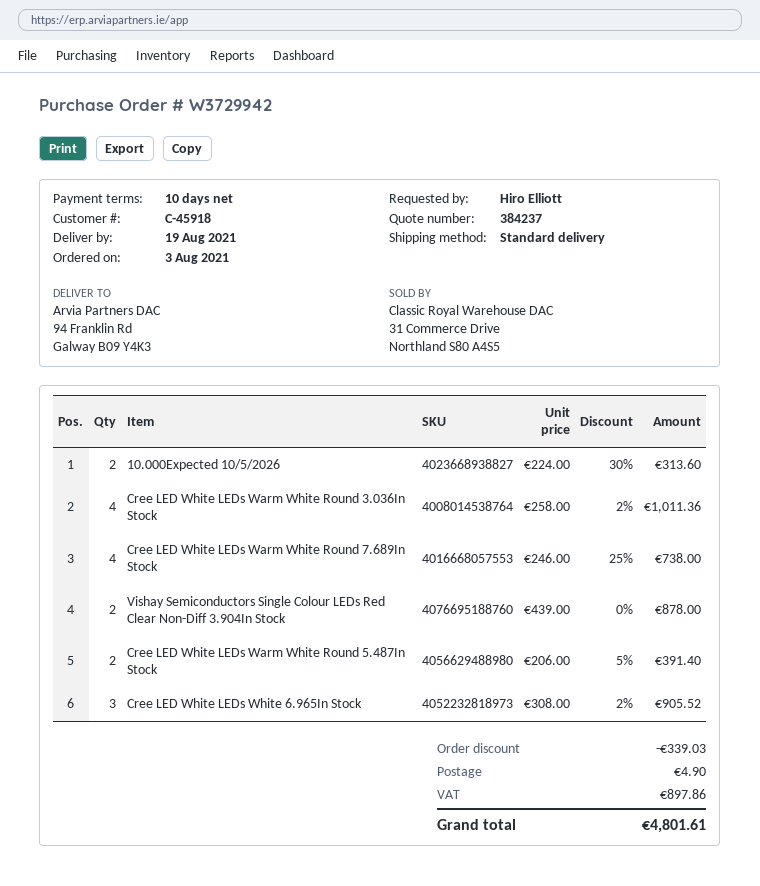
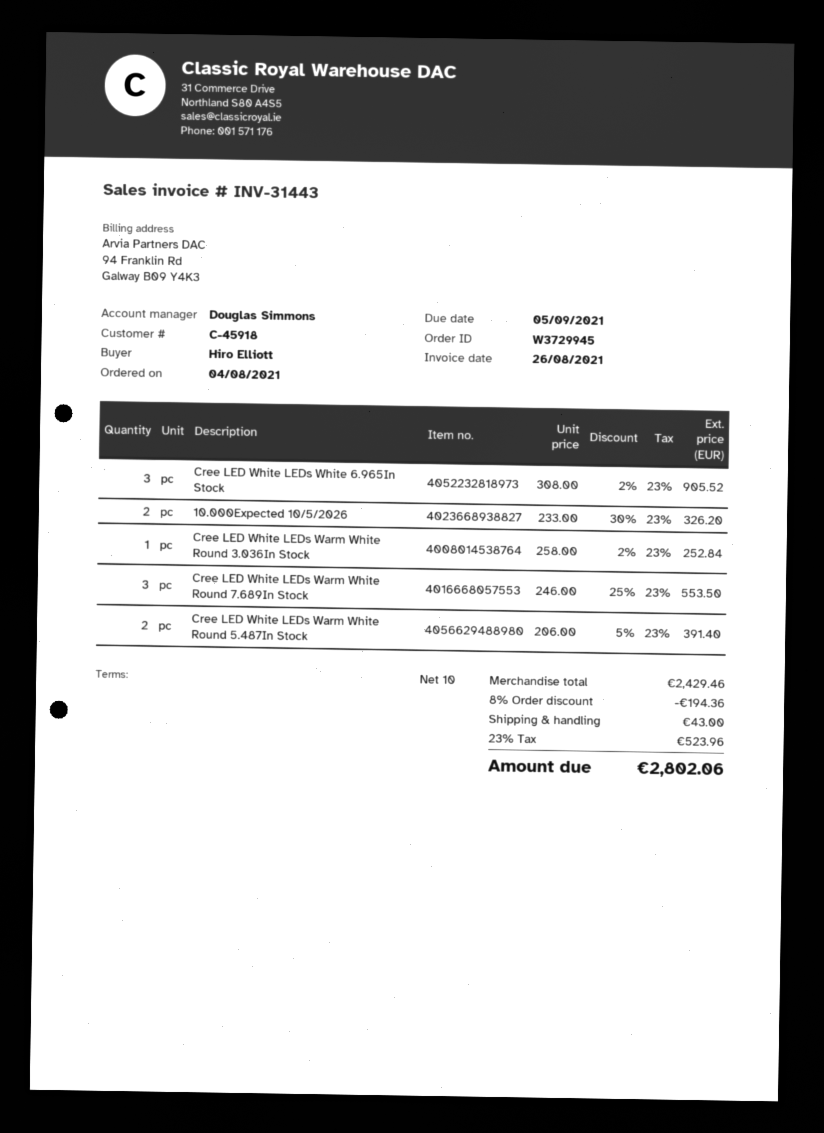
order number: W3729942 -> W3729945
order date: 2021-08-03 -> 2021-08-04
10.000Expected 10/5/2026: 2 x 224.00 - 30% = 313.60 -> 2 x 233.00 - 30% = 326.20
Cree LED White LEDs Warm White Round 3.036In Stock: 4 x 258.00 - 2% = 1011.36 -> 1 x 258.00 - 2% = 252.84
Cree LED White LEDs Warm White Round 7.689In Stock: 4 x 246.00 - 25% = 738.00 -> 3 x 246.00 - 25% = 553.50
Vishay Semiconductors Single Colour LEDs Red Clear Non-Diff 3.904In Stock: 2 x 439.00 = 878.00 -> none
discount: 339.03 -> 194.36
shipping: 4.90 -> 43.00
tax: 897.86 -> 523.96
total: 4801.61 -> 2802.06

